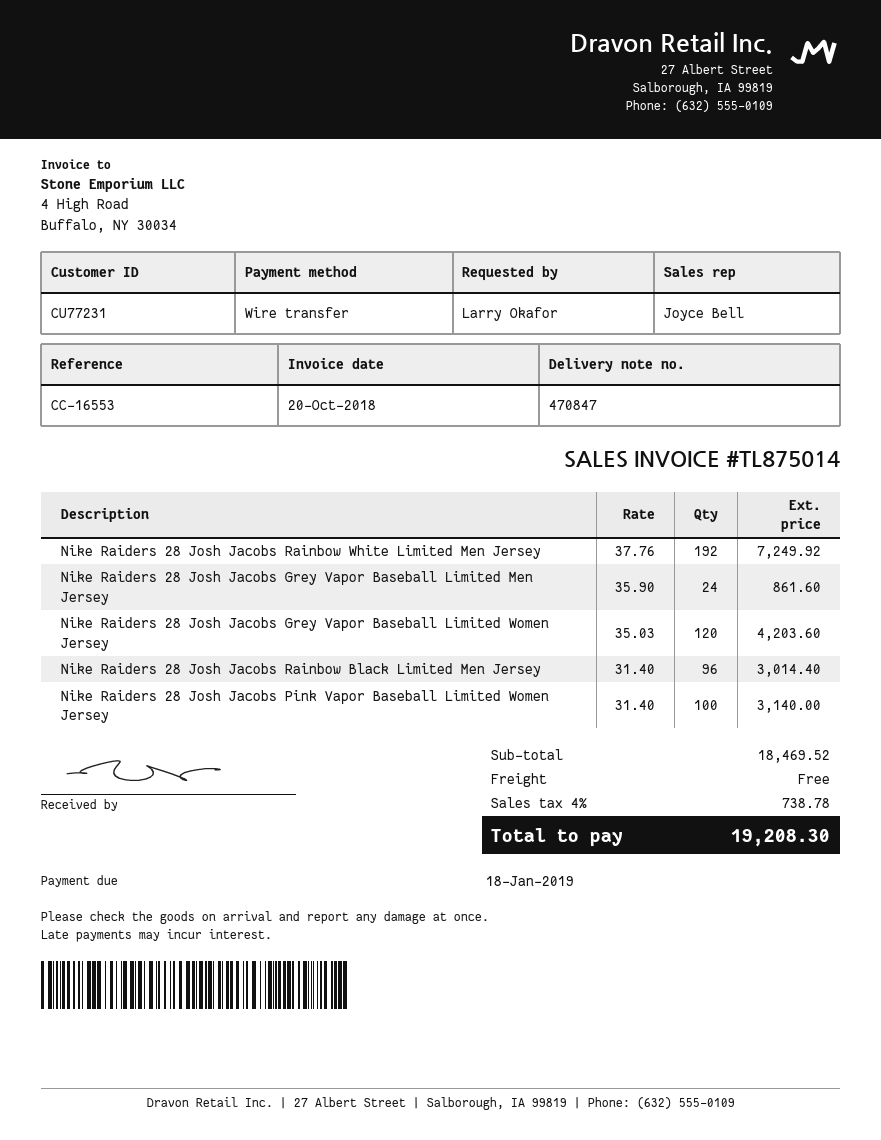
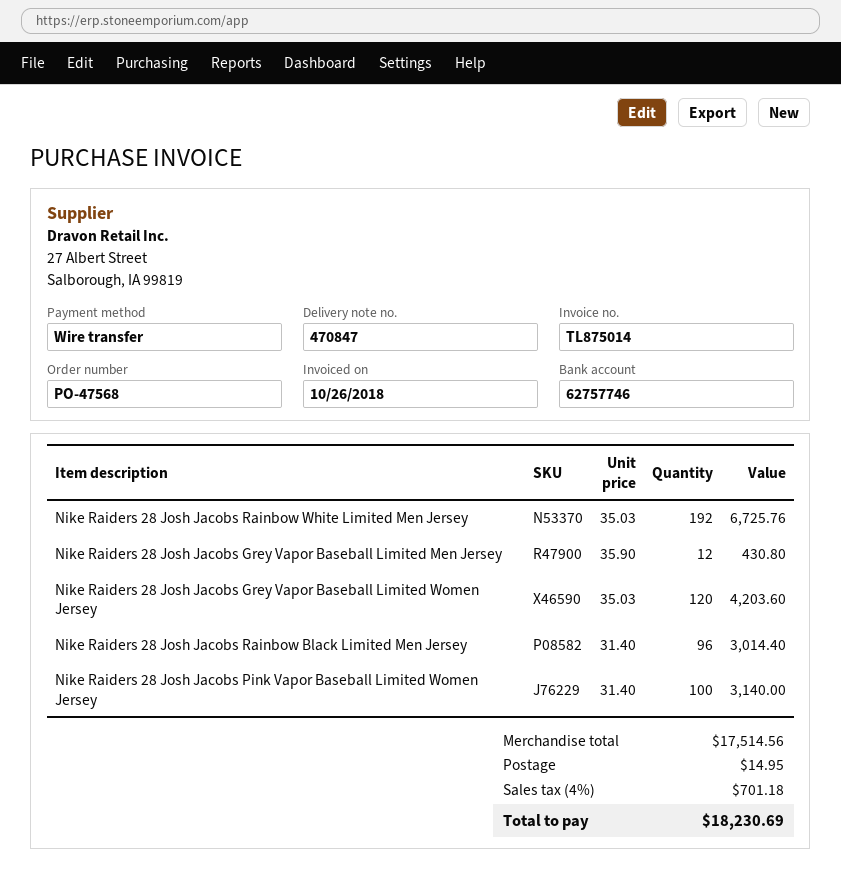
invoice date: 2018-10-20 -> 2018-10-26
Nike Raiders 28 Josh Jacobs Rainbow White Limited Men Jersey: 192 x 37.76 = 7249.92 -> 192 x 35.03 = 6725.76
Nike Raiders 28 Josh Jacobs Grey Vapor Baseball Limited Men Jersey: 24 x 35.90 = 861.60 -> 12 x 35.90 = 430.80
subtotal: 18469.52 -> 17514.56
shipping: 0.00 -> 14.95
tax: 4% = 738.78 -> 4% = 701.18
total: 19208.30 -> 18230.69

